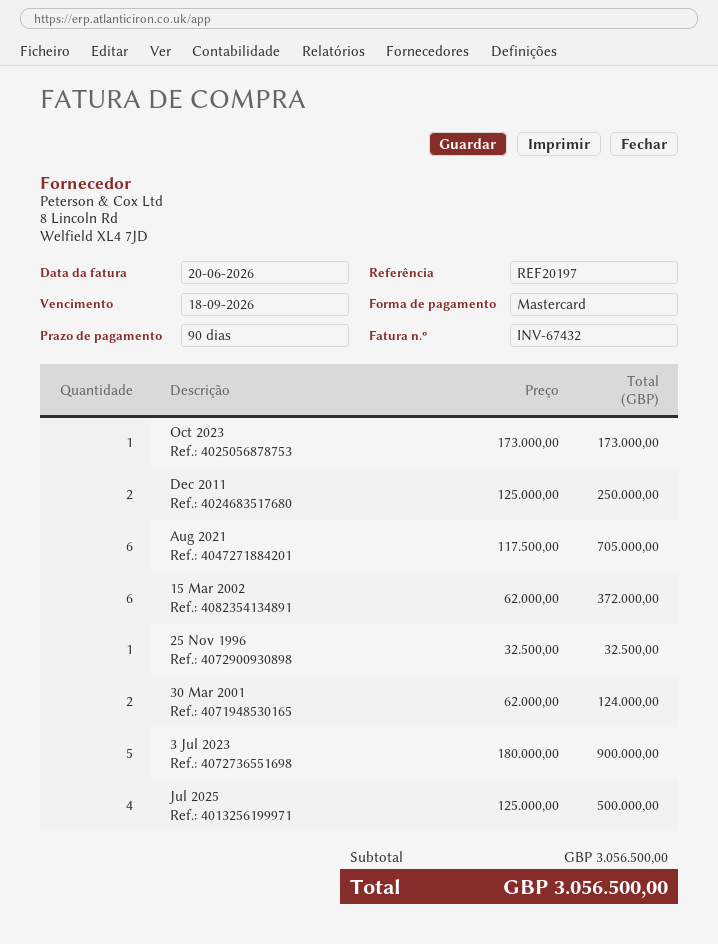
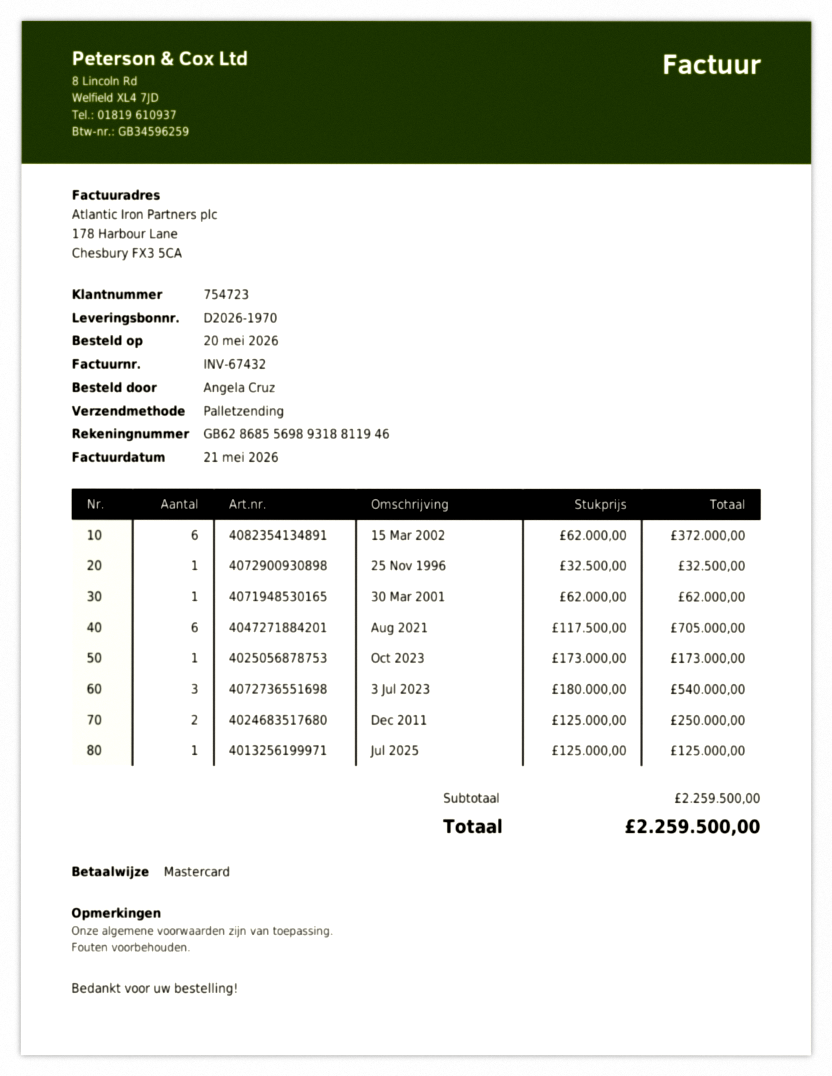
invoice date: 2026-06-20 -> 2026-05-21
30 Mar 2001: 2 x 62000.00 = 124000.00 -> 1 x 62000.00 = 62000.00
3 Jul 2023: 5 x 180000.00 = 900000.00 -> 3 x 180000.00 = 540000.00
Jul 2025: 4 x 125000.00 = 500000.00 -> 1 x 125000.00 = 125000.00
subtotal: 3056500.00 -> 2259500.00
total: 3056500.00 -> 2259500.00

